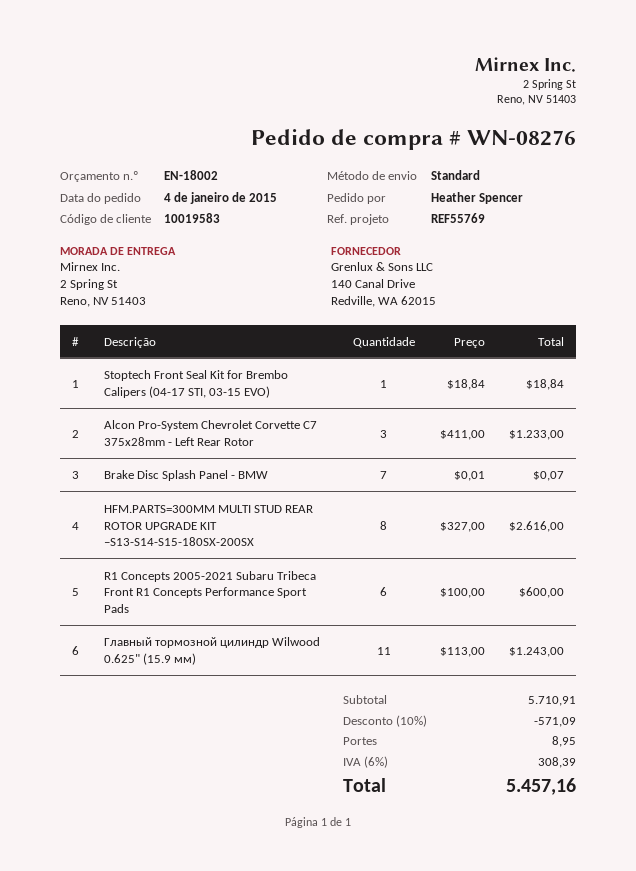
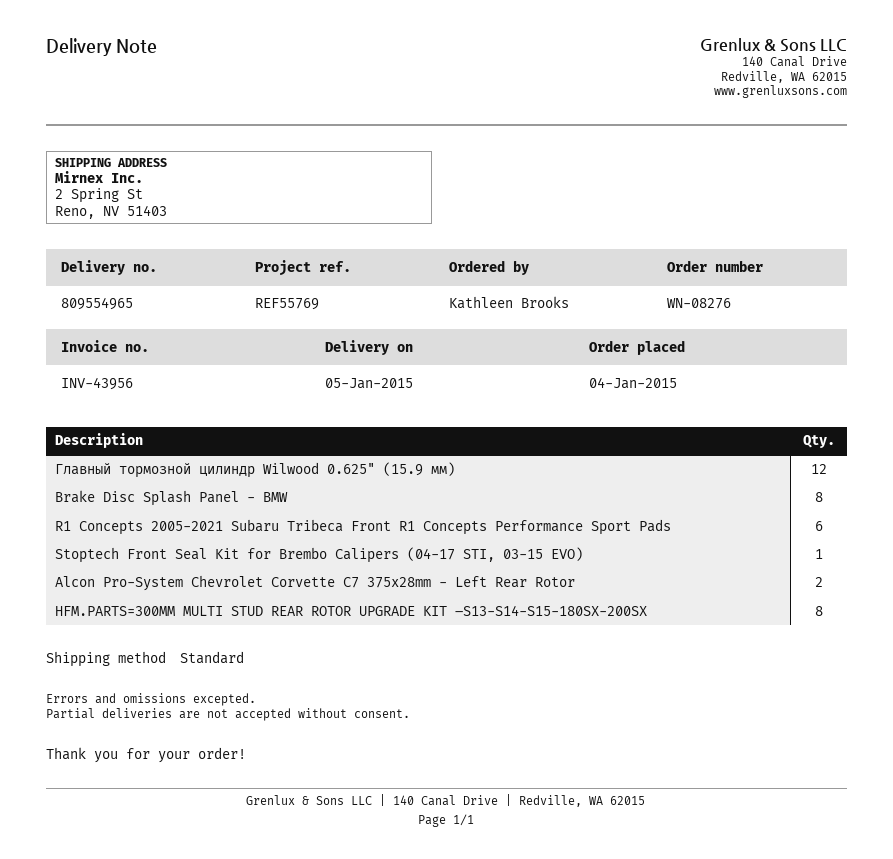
ordered by: Heather Spencer -> Kathleen Brooks
Alcon Pro-System Chevrolet Corvette C7 375x28mm - Left Rear Rotor: 3 -> 2
Brake Disc Splash Panel - BMW: 7 -> 8
Главный тормозной цилиндр Wilwood 0.625" (15.9 мм): 11 -> 12

